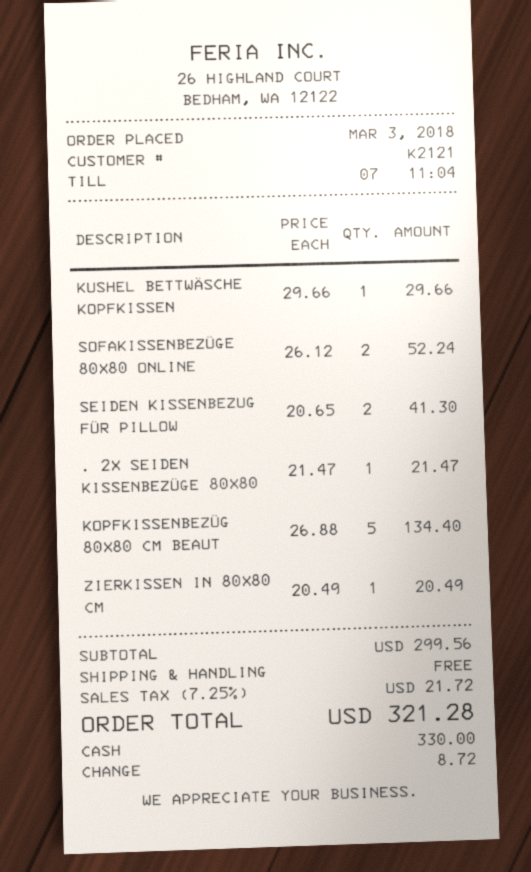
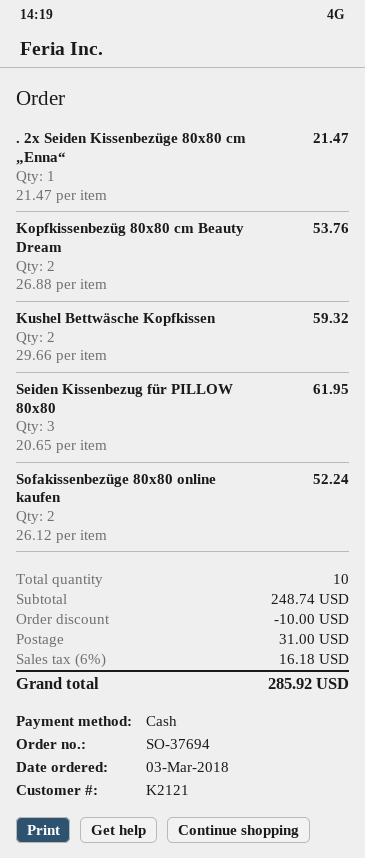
KUSHEL BETTWÄSCHE KOPFKISSEN: 1 x 29.66 = 29.66 -> 2 x 29.66 = 59.32
SEIDEN KISSENBEZUG FÜR PILLOW: 2 x 20.65 = 41.30 -> 3 x 20.65 = 61.95
KOPFKISSENBEZÜG 80X80 CM BEAUT: 5 x 26.88 = 134.40 -> 2 x 26.88 = 53.76
ZIERKISSEN IN 80X80 CM: 1 x 20.49 = 20.49 -> none
subtotal: 299.56 -> 248.74
discount: none -> 10.00
shipping: 0.00 -> 31.00
tax: 7.25% = 21.72 -> 6% = 16.18
total: 321.28 -> 285.92

